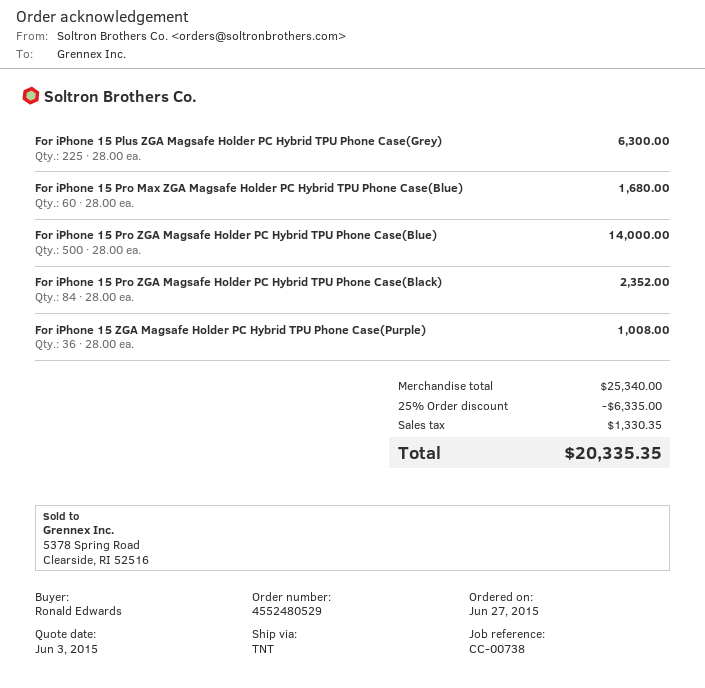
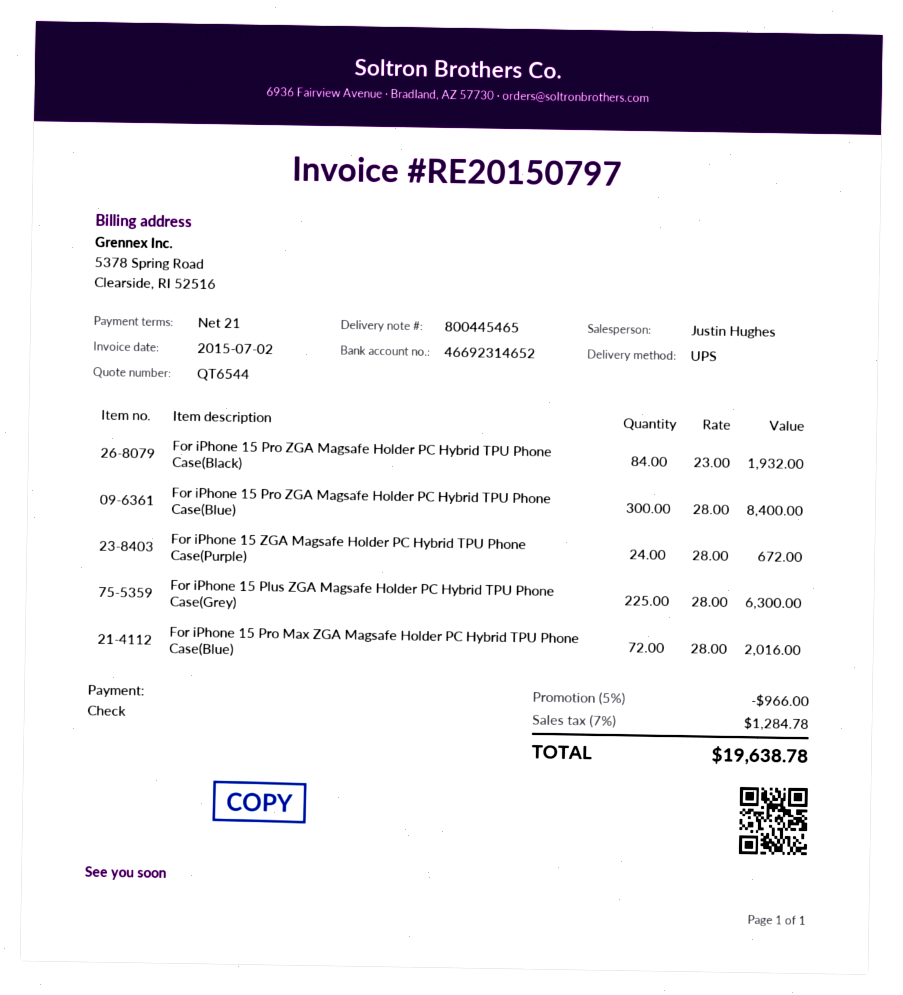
shipping method: TNT -> UPS
For iPhone 15 Pro Max ZGA Magsafe Holder PC Hybrid TPU Phone Case(Blue): 60 x 28.00 = 1680.00 -> 72 x 28.00 = 2016.00
For iPhone 15 Pro ZGA Magsafe Holder PC Hybrid TPU Phone Case(Blue): 500 x 28.00 = 14000.00 -> 300 x 28.00 = 8400.00
For iPhone 15 Pro ZGA Magsafe Holder PC Hybrid TPU Phone Case(Black): 84 x 28.00 = 2352.00 -> 84 x 23.00 = 1932.00
For iPhone 15 ZGA Magsafe Holder PC Hybrid TPU Phone Case(Purple): 36 x 28.00 = 1008.00 -> 24 x 28.00 = 672.00
discount: 25% = 6335.00 -> 5% = 966.00
tax: 1330.35 -> 1284.78
total: 20335.35 -> 19638.78

